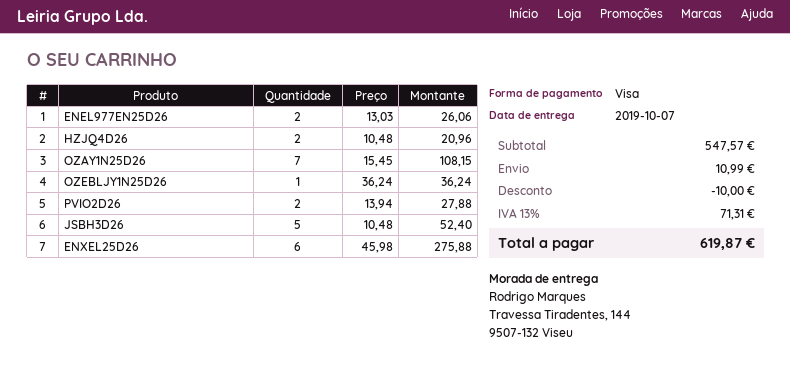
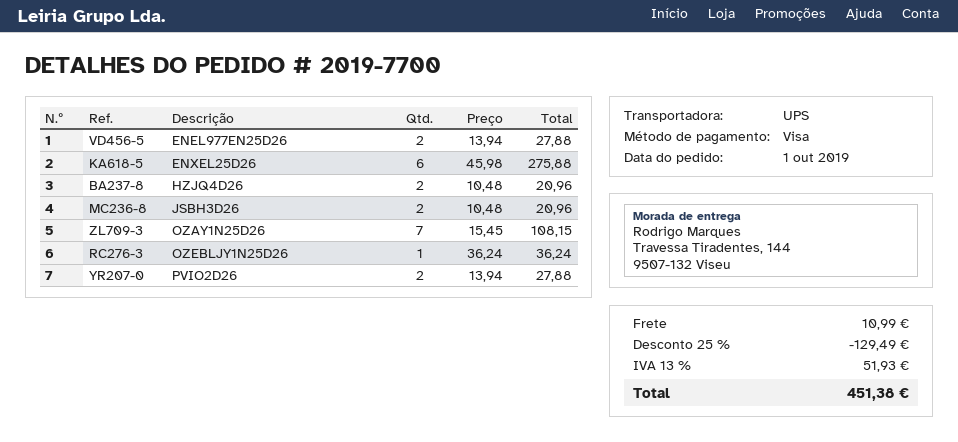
ENEL977EN25D26: 2 x 13.03 = 26.06 -> 2 x 13.94 = 27.88
JSBH3D26: 5 x 10.48 = 52.40 -> 2 x 10.48 = 20.96
discount: 10.00 -> 129.49
tax: 13% = 71.31 -> 13% = 51.93
total: 619.87 -> 451.38

